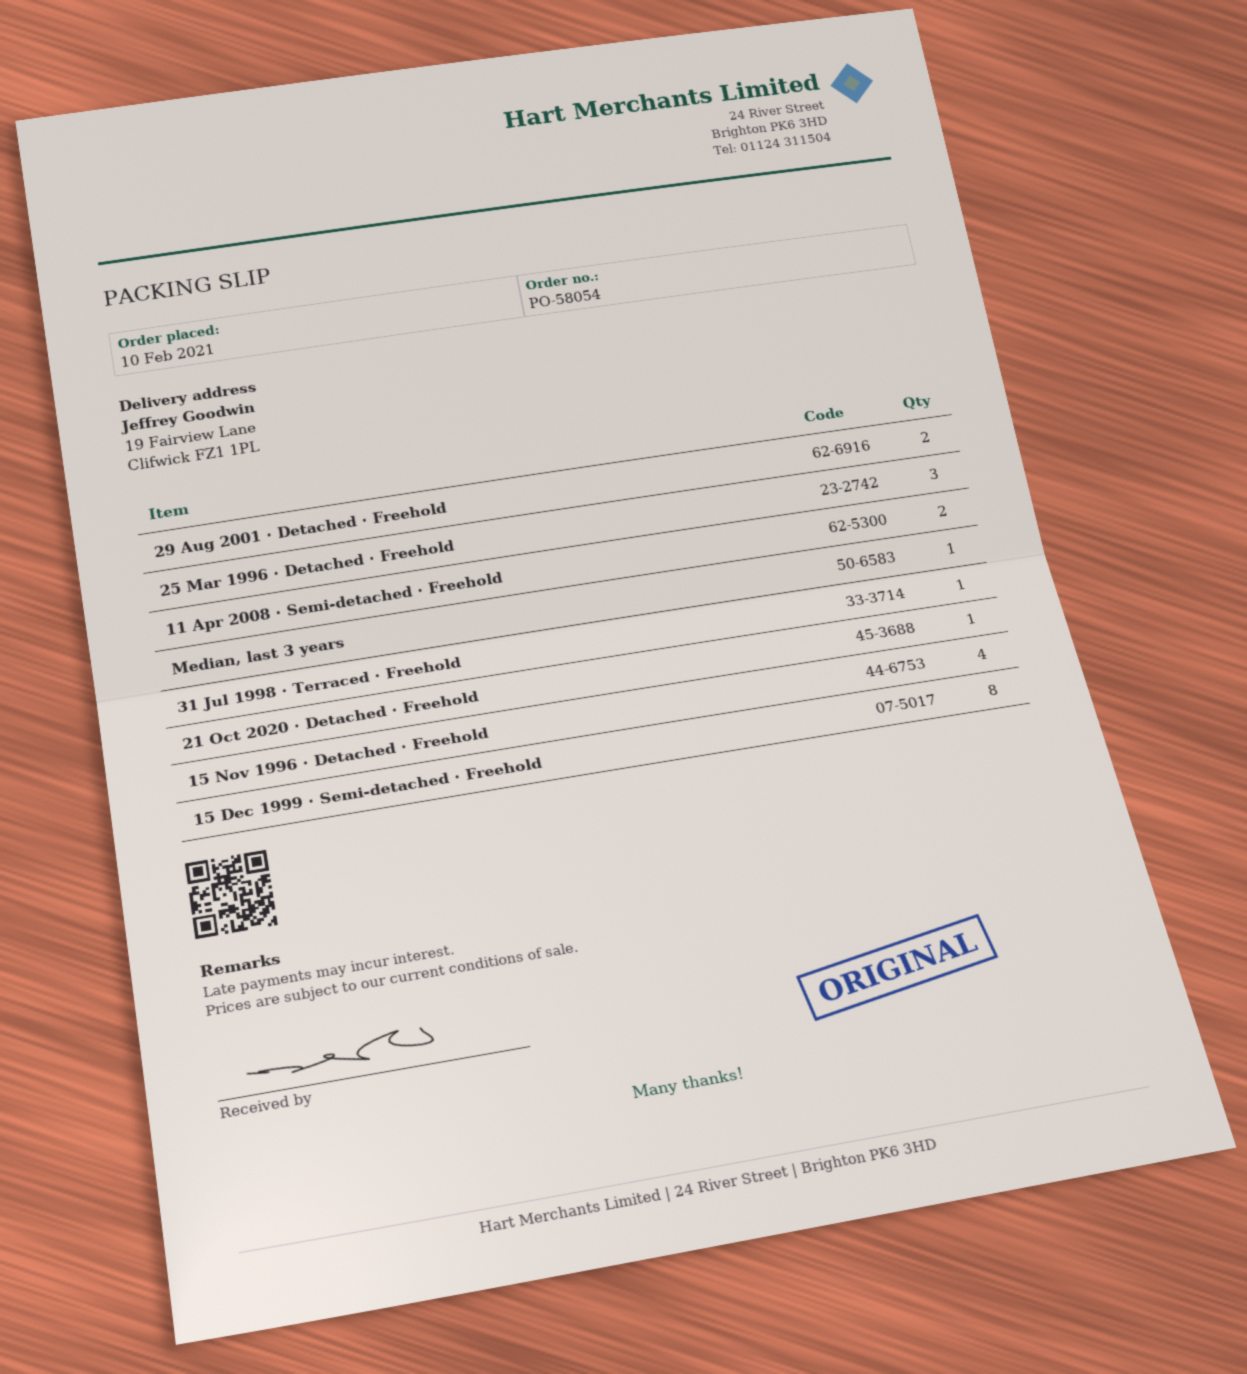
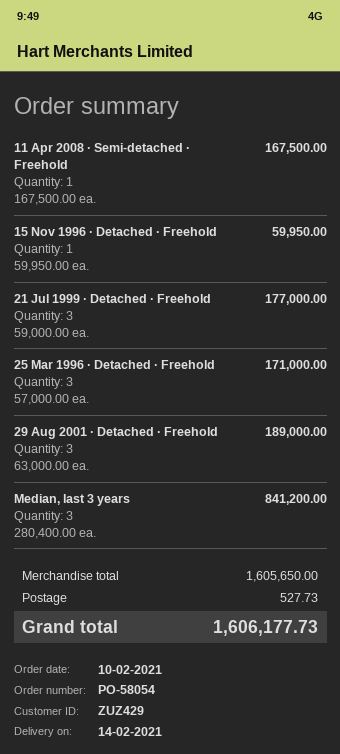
29 Aug 2001 · Detached · Freehold: 2 -> 3
11 Apr 2008 · Semi-detached · Freehold: 2 -> 1
Median, last 3 years: 1 -> 3
31 Jul 1998 · Terraced · Freehold: 1 -> none
21 Oct 2020 · Detached · Freehold: 1 -> none
15 Nov 1996 · Detached · Freehold: 4 -> 1
15 Dec 1999 · Semi-detached · Freehold: 8 -> none
21 Jul 1999 · Detached · Freehold: none -> 3

